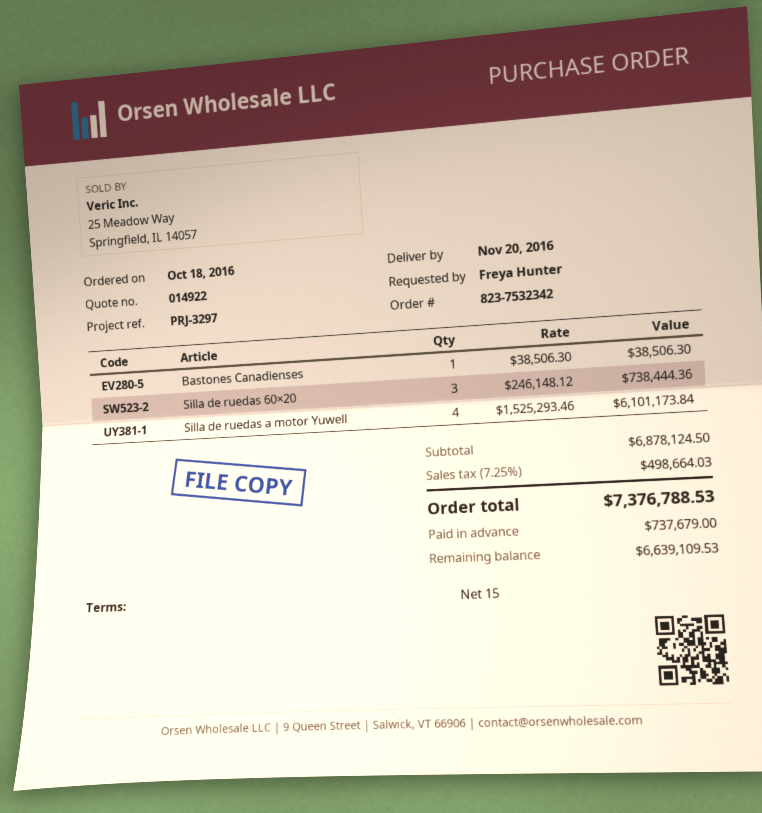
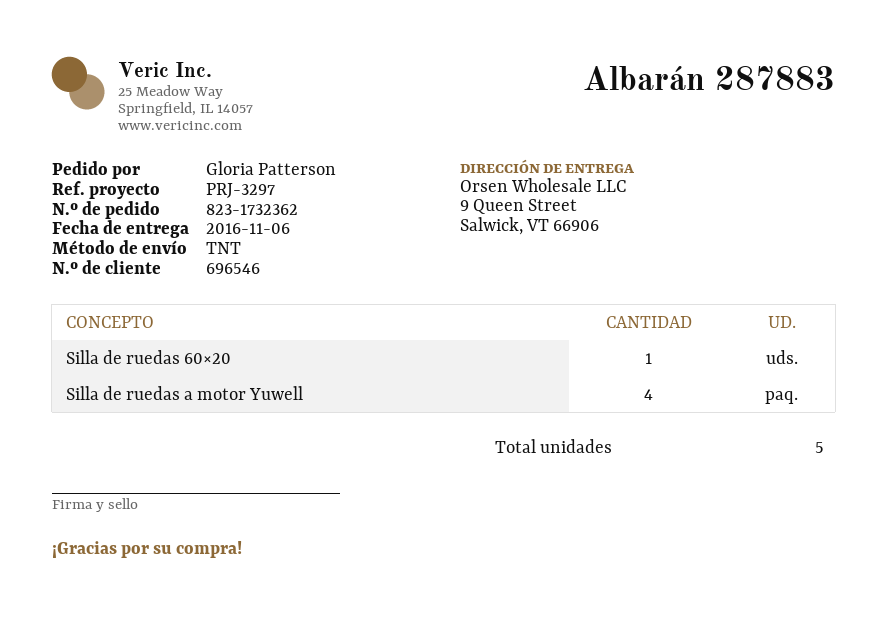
order number: 823-7532342 -> 823-1732362
delivery date: 2016-11-20 -> 2016-11-06
ordered by: Freya Hunter -> Gloria Patterson
Bastones Canadienses: 1 -> none
Silla de ruedas 60×20: 3 -> 1

